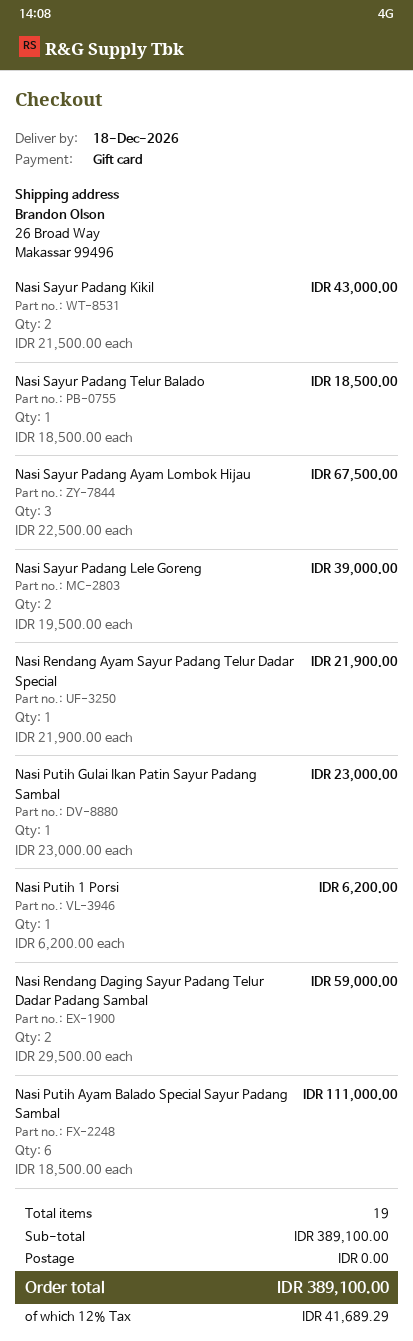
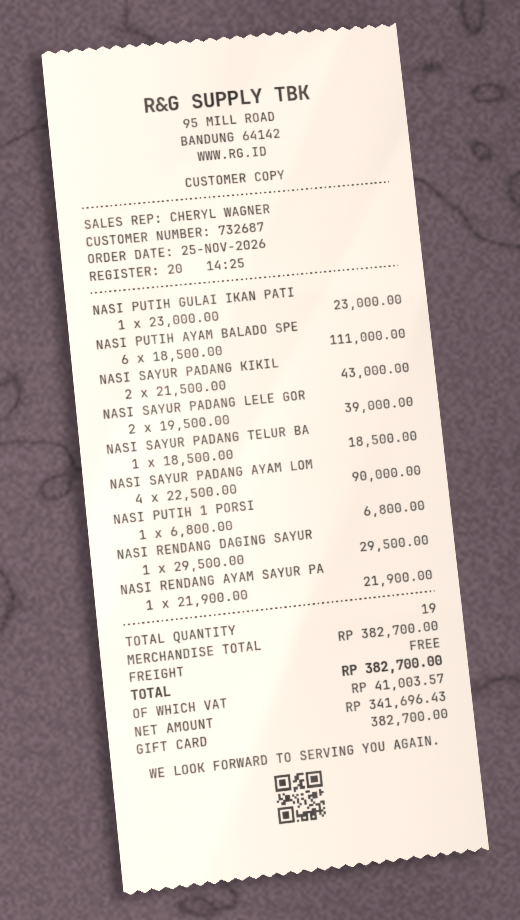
Nasi Sayur Padang Ayam Lombok Hijau: 3 x 22500.00 = 67500.00 -> 4 x 22500.00 = 90000.00
Nasi Putih 1 Porsi: 1 x 6200.00 = 6200.00 -> 1 x 6800.00 = 6800.00
Nasi Rendang Daging Sayur Padang Telur Dadar Padang Sambal: 2 x 29500.00 = 59000.00 -> 1 x 29500.00 = 29500.00
subtotal: 389100.00 -> 382700.00
tax: 41689.29 -> 41003.57
total: 389100.00 -> 382700.00

